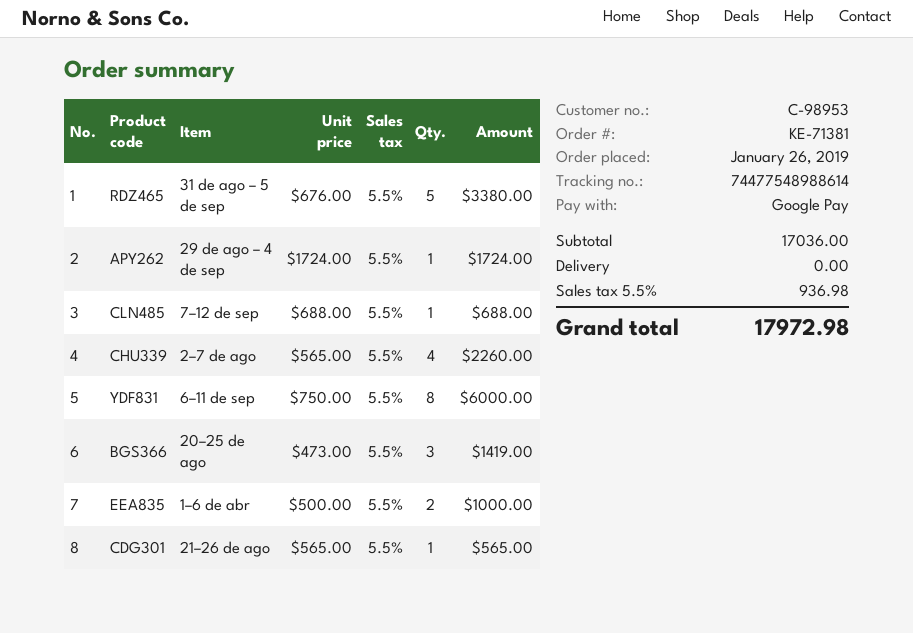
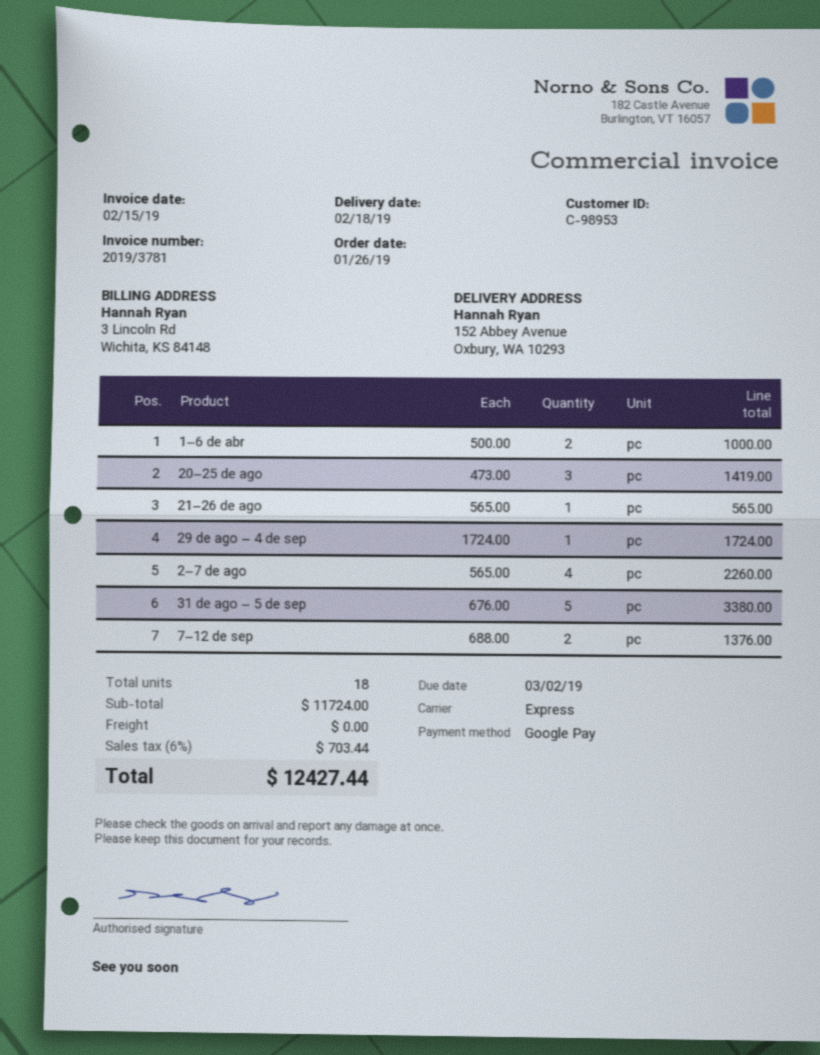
7–12 de sep: 1 x 688.00 = 688.00 -> 2 x 688.00 = 1376.00
6–11 de sep: 8 x 750.00 = 6000.00 -> none
subtotal: 17036.00 -> 11724.00
tax: 5.5% = 936.98 -> 6% = 703.44
total: 17972.98 -> 12427.44

